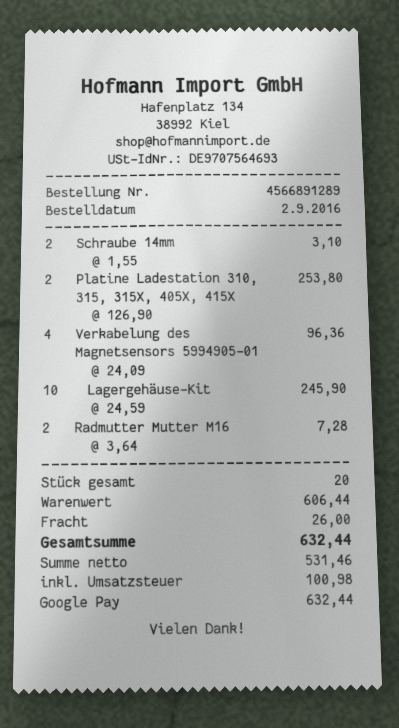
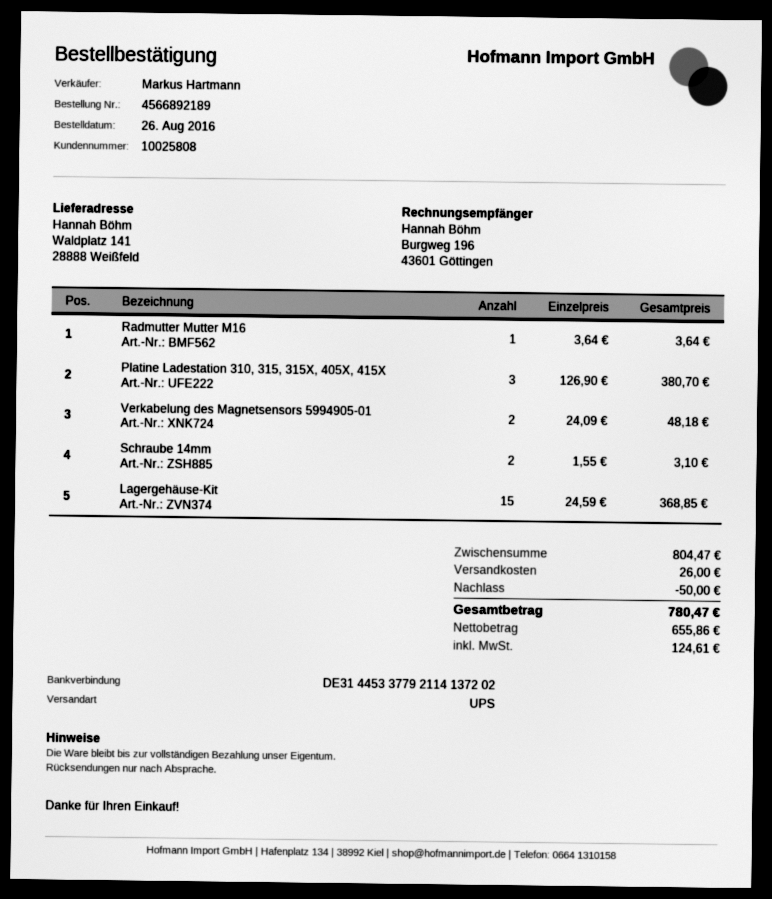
order number: 4566891289 -> 4566892189
order date: 2016-09-02 -> 2016-08-26
Platine Ladestation 310, 315, 315X, 405X, 415X: 2 x 126.90 = 253.80 -> 3 x 126.90 = 380.70
Verkabelung des Magnetsensors 5994905-01: 4 x 24.09 = 96.36 -> 2 x 24.09 = 48.18
Lagergehäuse-Kit: 10 x 24.59 = 245.90 -> 15 x 24.59 = 368.85
Radmutter Mutter M16: 2 x 3.64 = 7.28 -> 1 x 3.64 = 3.64
subtotal: 606.44 -> 804.47
discount: none -> 50.00
net: 531.46 -> 655.86
tax: 100.98 -> 124.61
total: 632.44 -> 780.47

